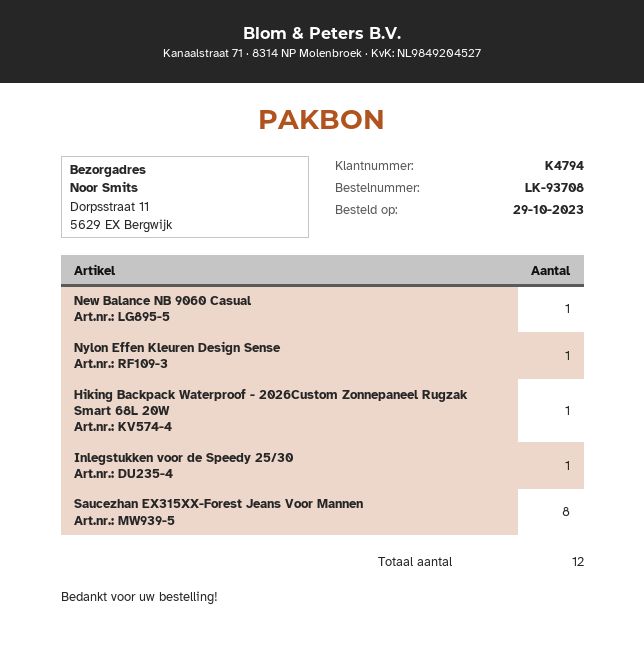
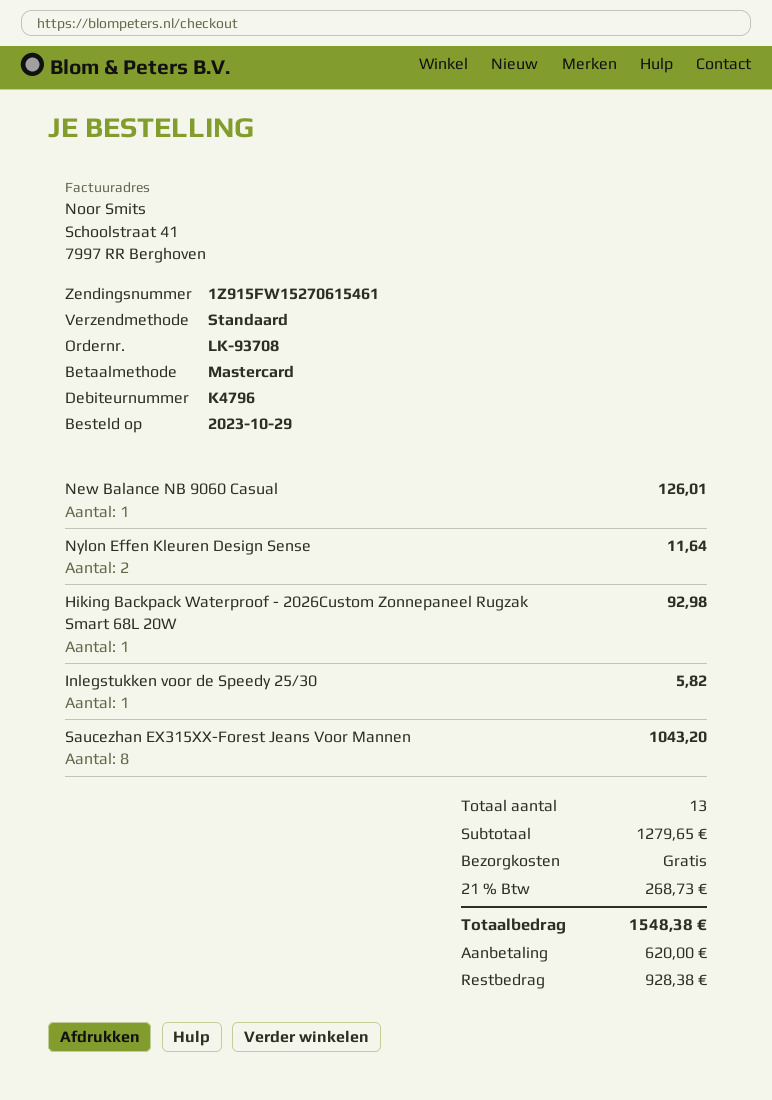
customer number: K4794 -> K4796
Nylon Effen Kleuren Design Sense: 1 -> 2
total quantity: 12 -> 13

